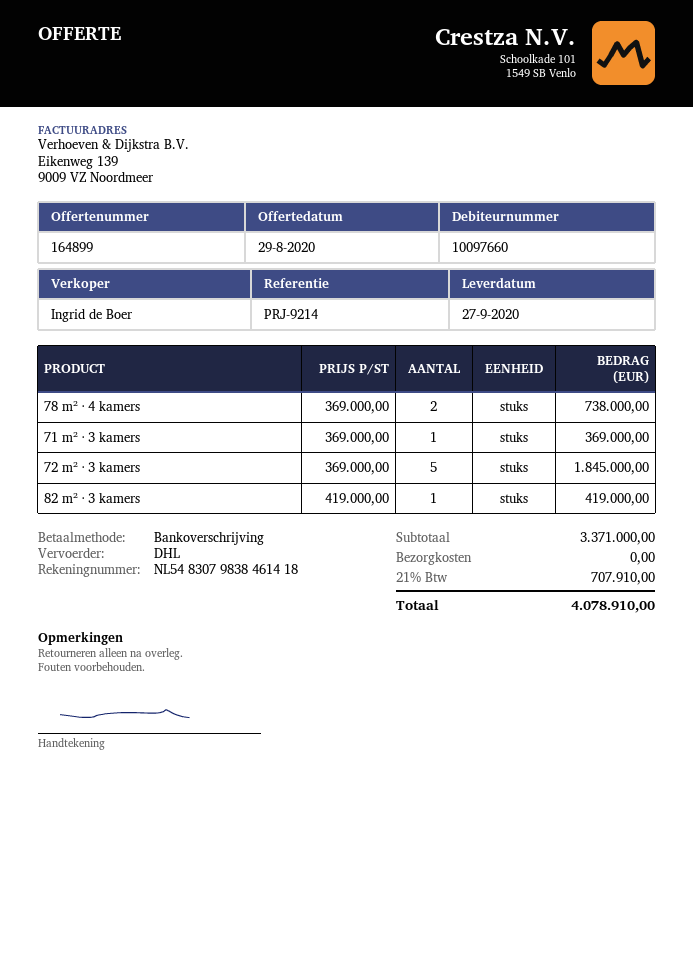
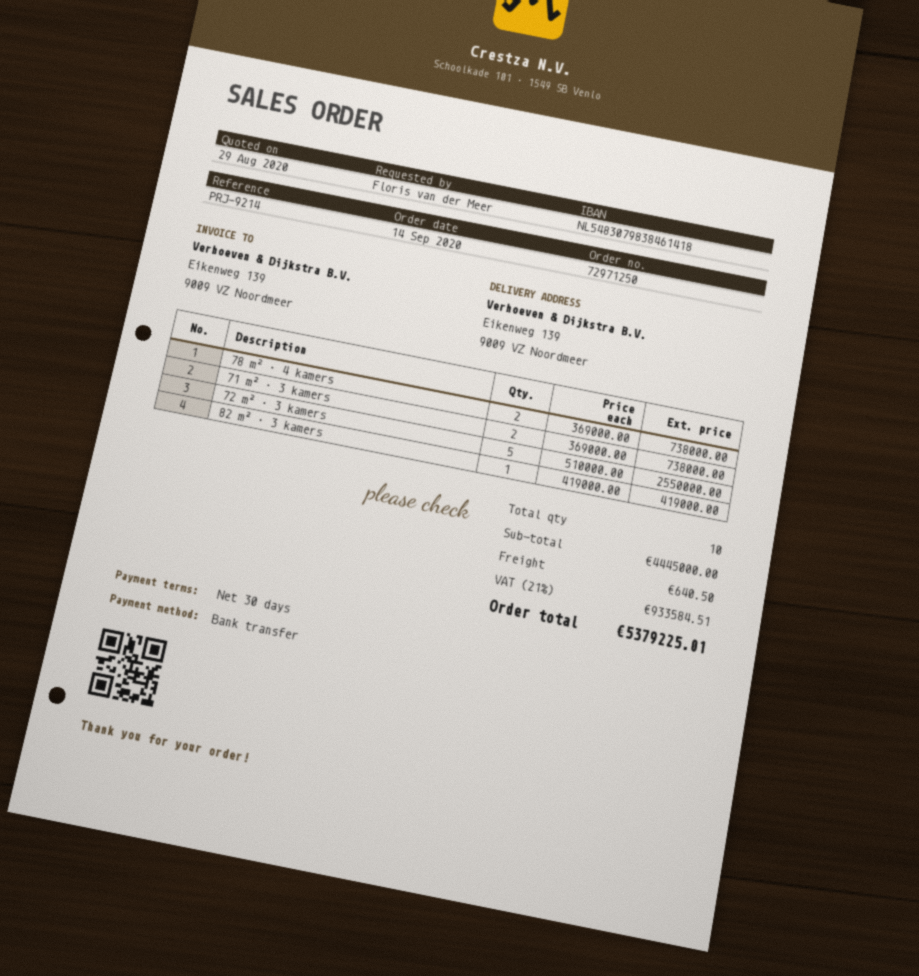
71 m² · 3 kamers: 1 x 369000.00 = 369000.00 -> 2 x 369000.00 = 738000.00
72 m² · 3 kamers: 5 x 369000.00 = 1845000.00 -> 5 x 510000.00 = 2550000.00
subtotal: 3371000.00 -> 4445000.00
shipping: 0.00 -> 640.50
tax: 21% = 707910.00 -> 21% = 933584.51
total: 4078910.00 -> 5379225.01

